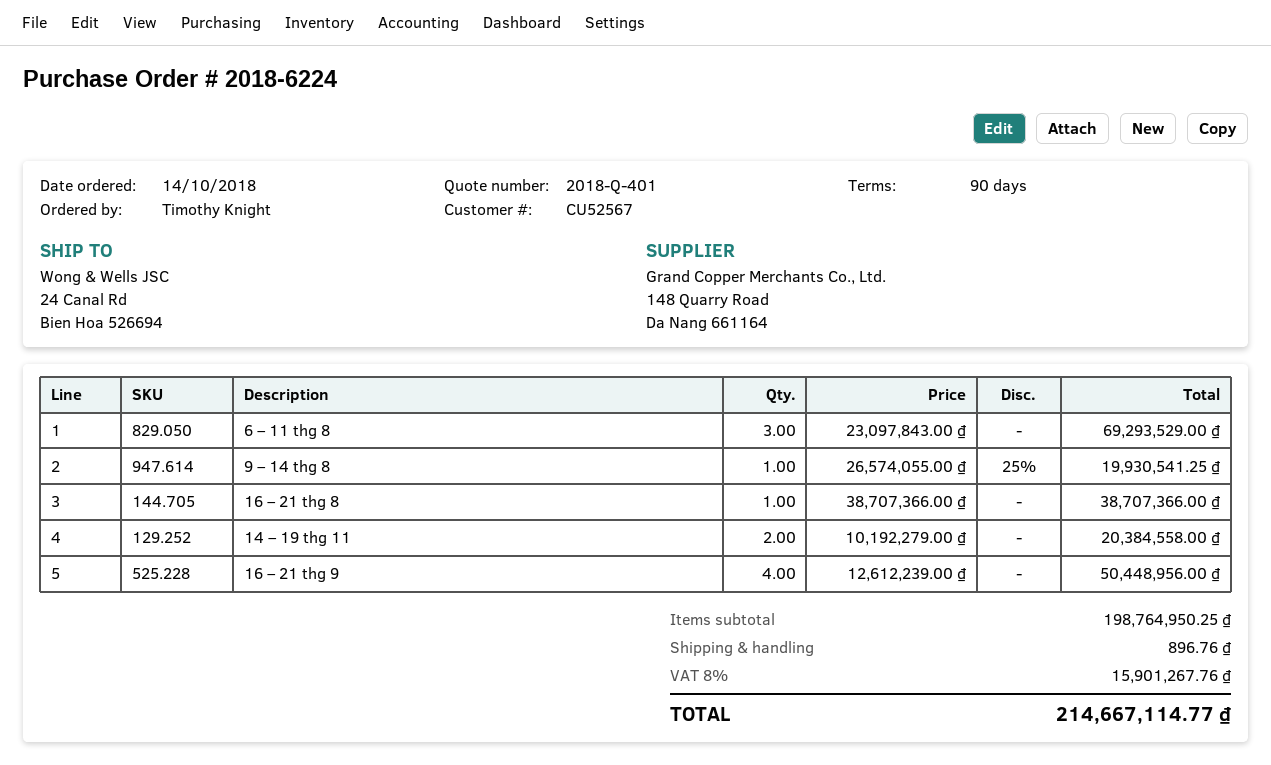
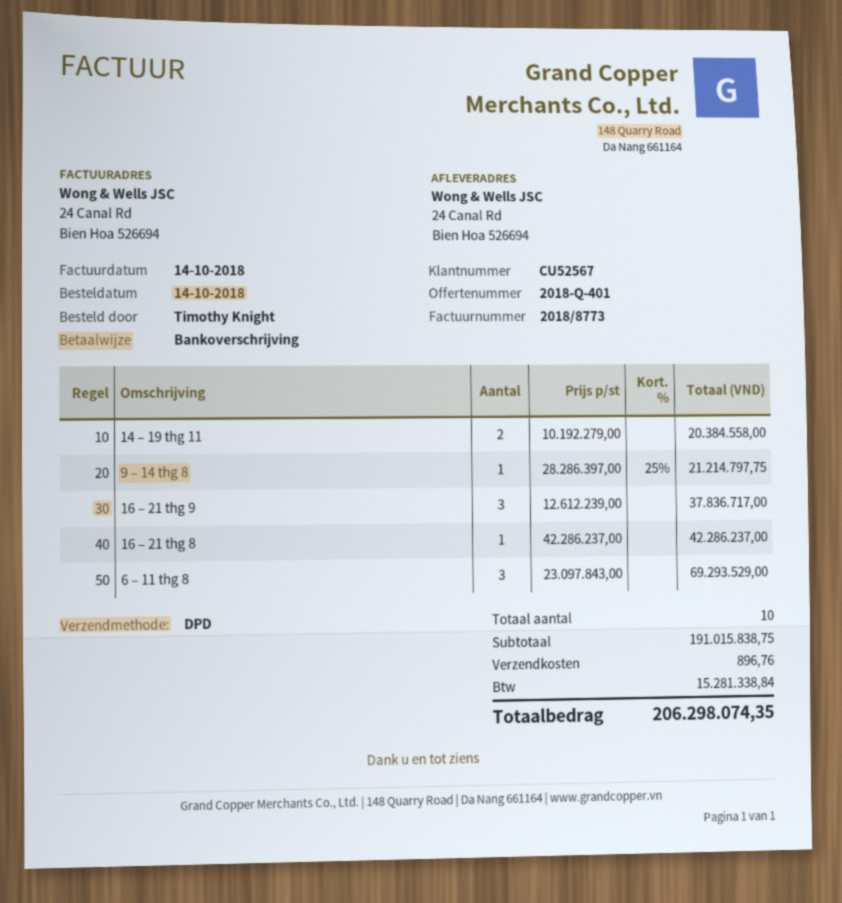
9 – 14 thg 8: 1 x 26574055.00 - 25% = 19930541.25 -> 1 x 28286397.00 - 25% = 21214797.75
16 – 21 thg 8: 1 x 38707366.00 = 38707366.00 -> 1 x 42286237.00 = 42286237.00
16 – 21 thg 9: 4 x 12612239.00 = 50448956.00 -> 3 x 12612239.00 = 37836717.00
subtotal: 198764950.25 -> 191015838.75
tax: 15901267.76 -> 15281338.84
total: 214667114.77 -> 206298074.35

